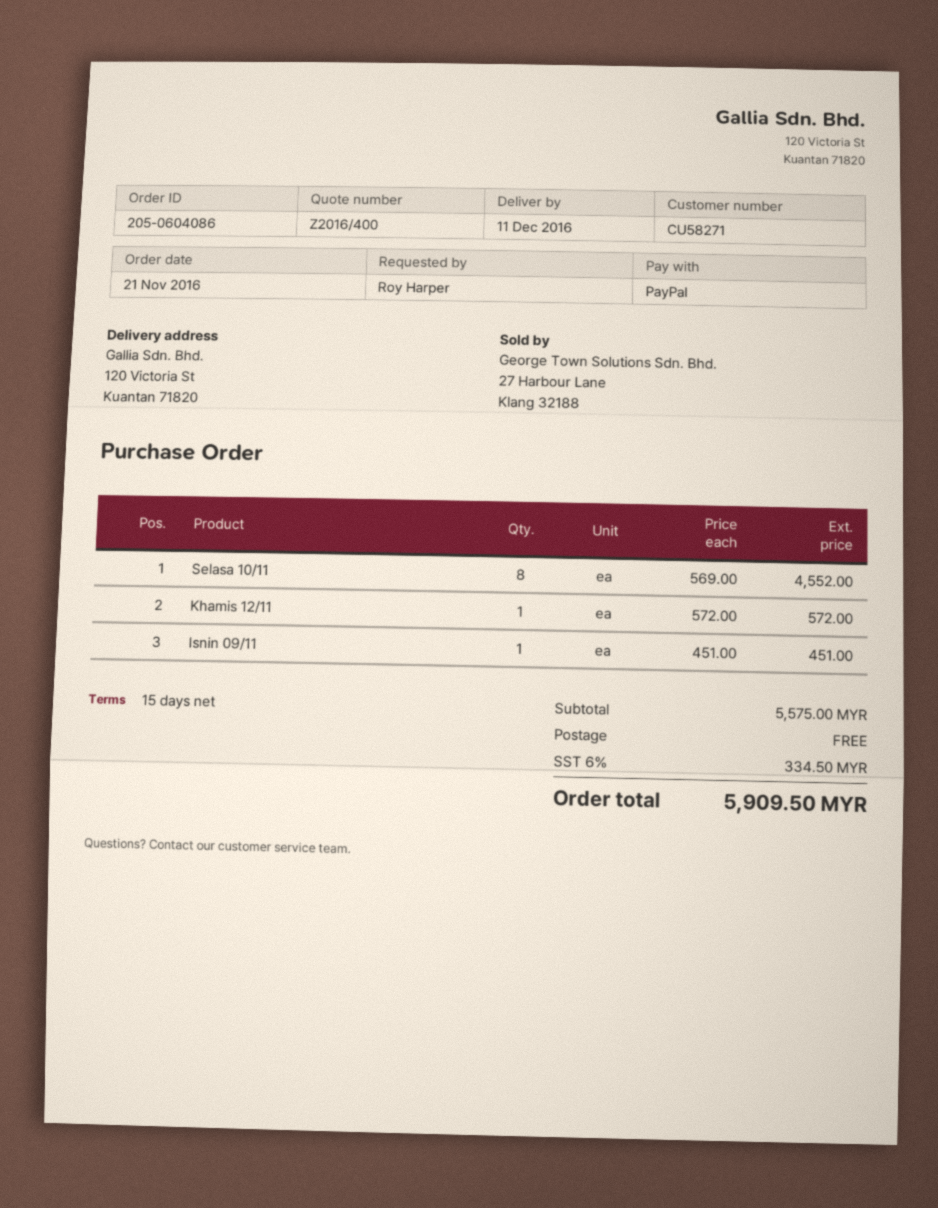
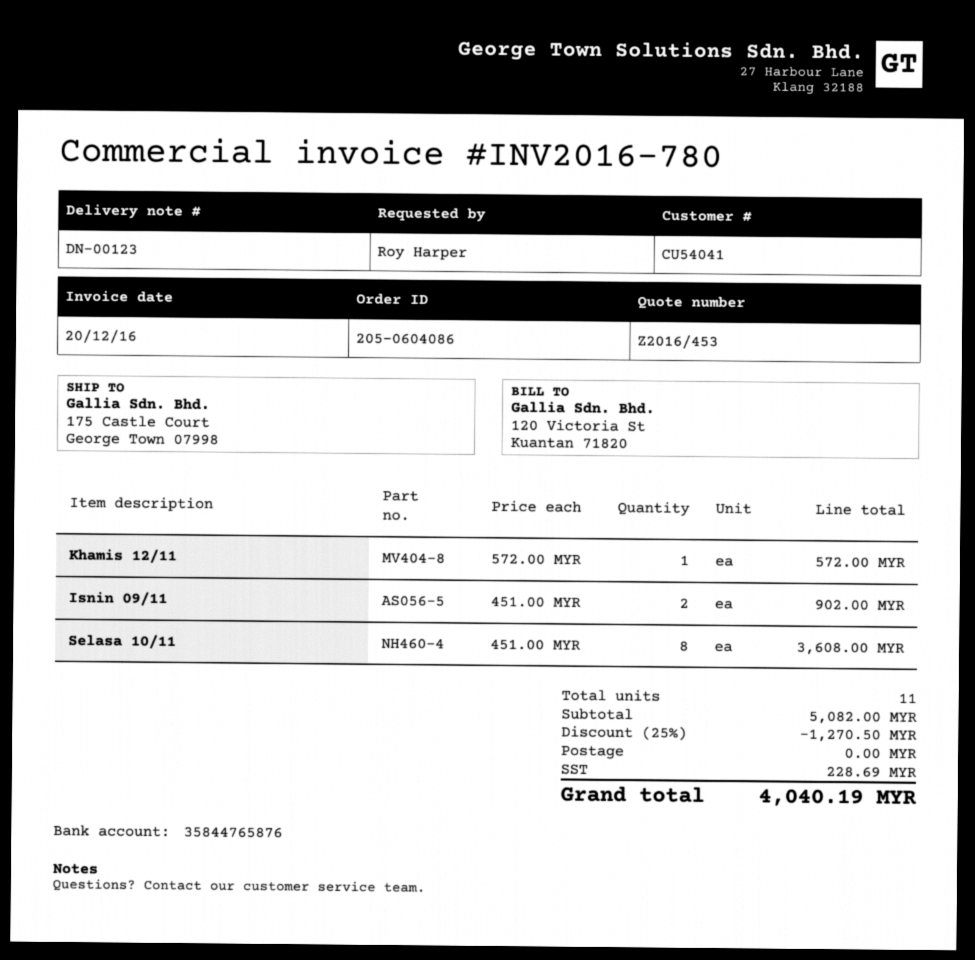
quote number: Z2016/400 -> Z2016/453
customer number: CU58271 -> CU54041
ship to: 120 Victoria St, Kuantan 71820 -> 175 Castle Court, George Town 07998
Selasa 10/11: 8 x 569.00 = 4552.00 -> 8 x 451.00 = 3608.00
Isnin 09/11: 1 x 451.00 = 451.00 -> 2 x 451.00 = 902.00
subtotal: 5575.00 -> 5082.00
discount: none -> 25% = 1270.50
tax: 334.50 -> 228.69
total: 5909.50 -> 4040.19

